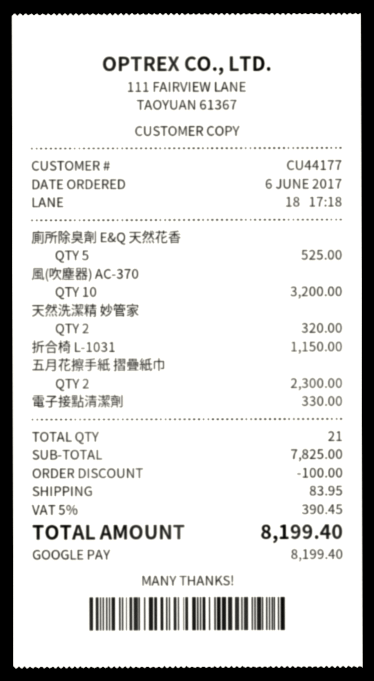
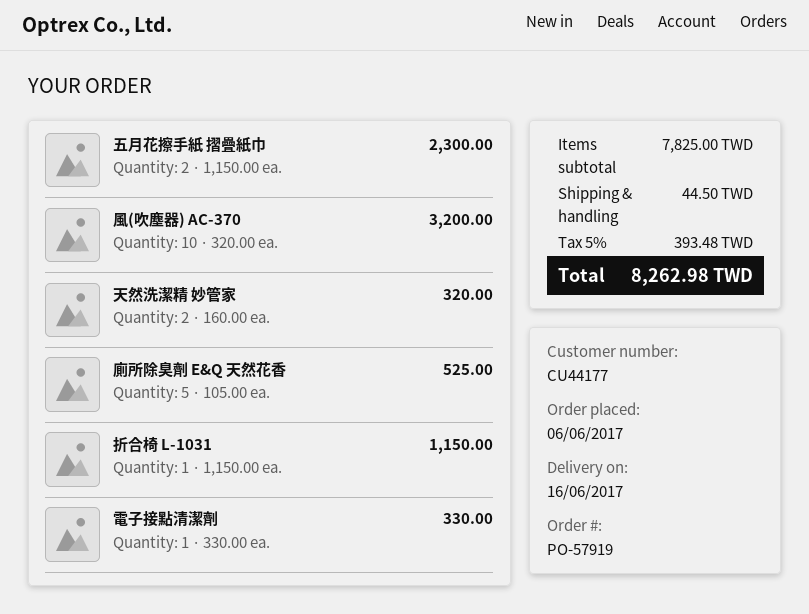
discount: 100.00 -> none
shipping: 83.95 -> 44.50
tax: 5% = 390.45 -> 5% = 393.48
total: 8199.40 -> 8262.98

